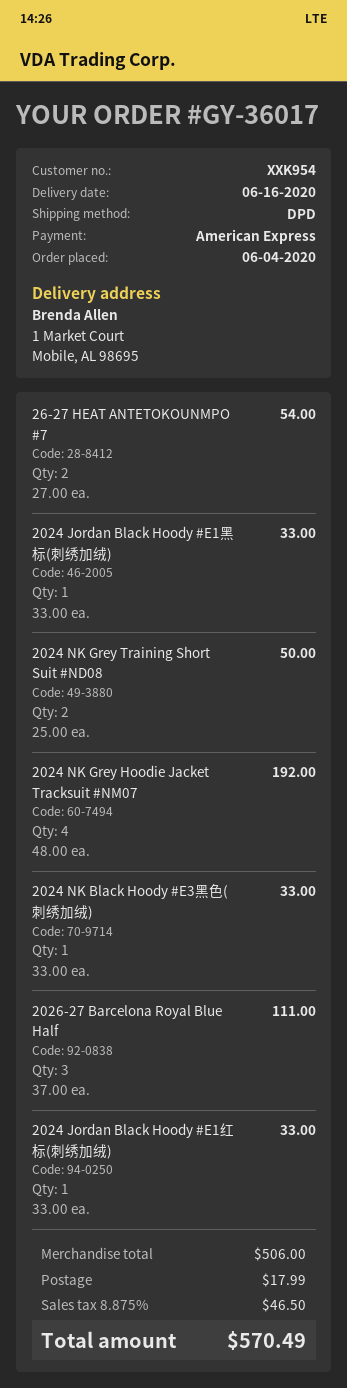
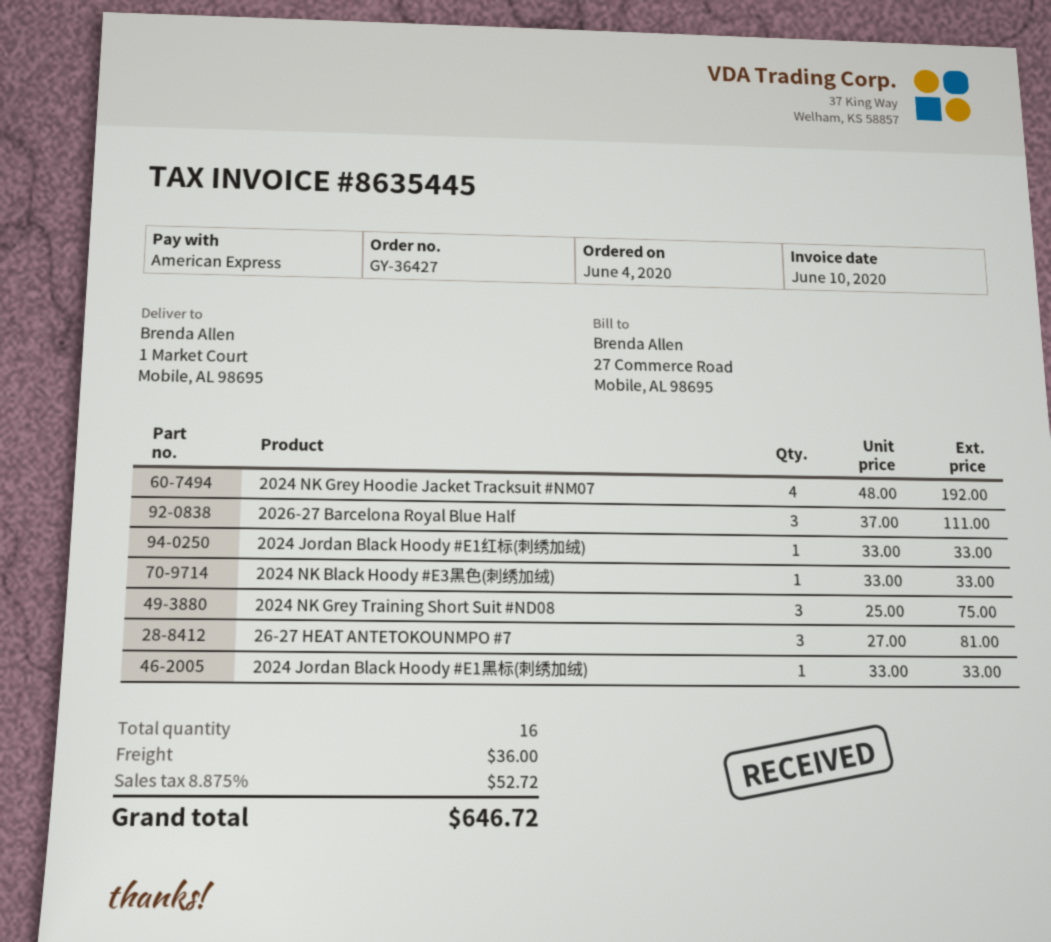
order number: GY-36017 -> GY-36427
26-27 HEAT ANTETOKOUNMPO #7: 2 x 27.00 = 54.00 -> 3 x 27.00 = 81.00
2024 NK Grey Training Short Suit #ND08: 2 x 25.00 = 50.00 -> 3 x 25.00 = 75.00
shipping: 17.99 -> 36.00
tax: 8.875% = 46.50 -> 8.875% = 52.72
total: 570.49 -> 646.72

